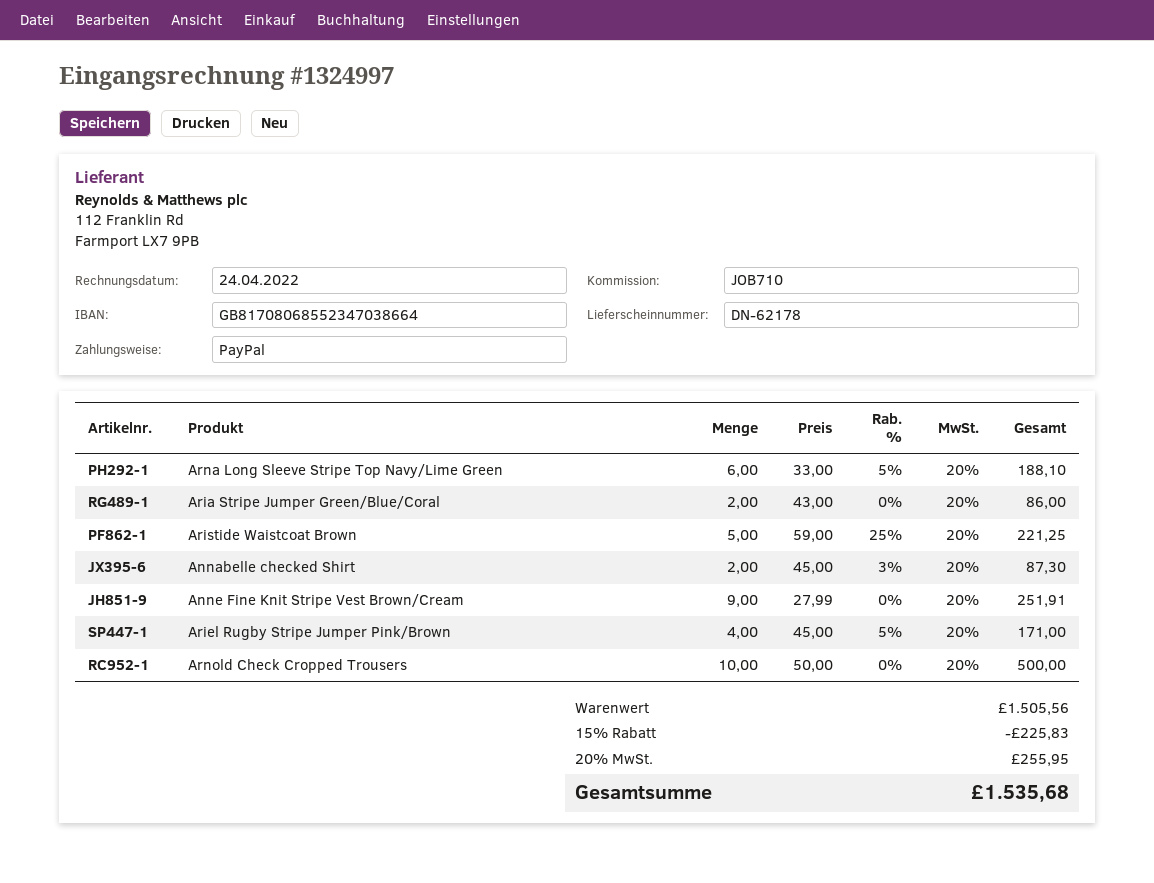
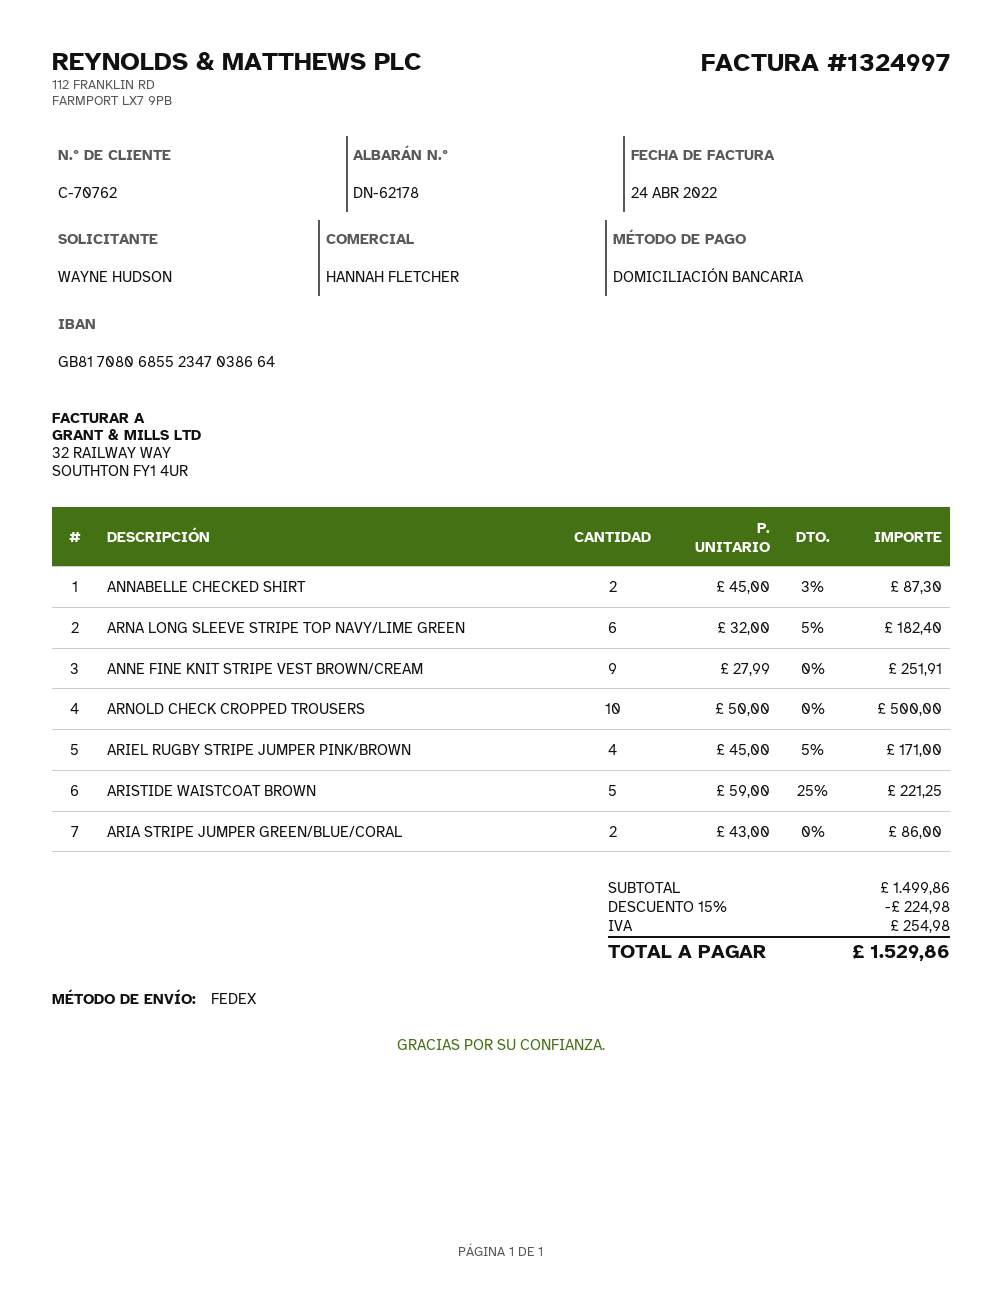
payment method: PayPal -> direct debit
Arna Long Sleeve Stripe Top Navy/Lime Green: 6 x 33.00 - 5% = 188.10 -> 6 x 32.00 - 5% = 182.40
subtotal: 1505.56 -> 1499.86
discount: 15% = 225.83 -> 15% = 224.98
tax: 255.95 -> 254.98
total: 1535.68 -> 1529.86

